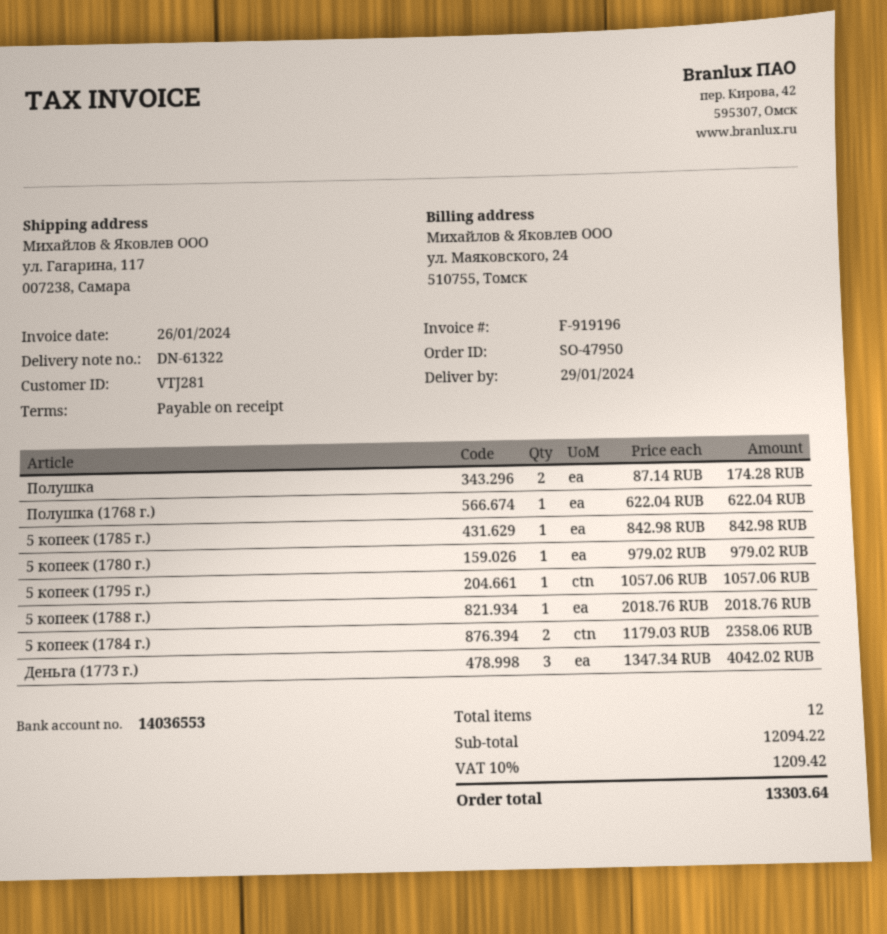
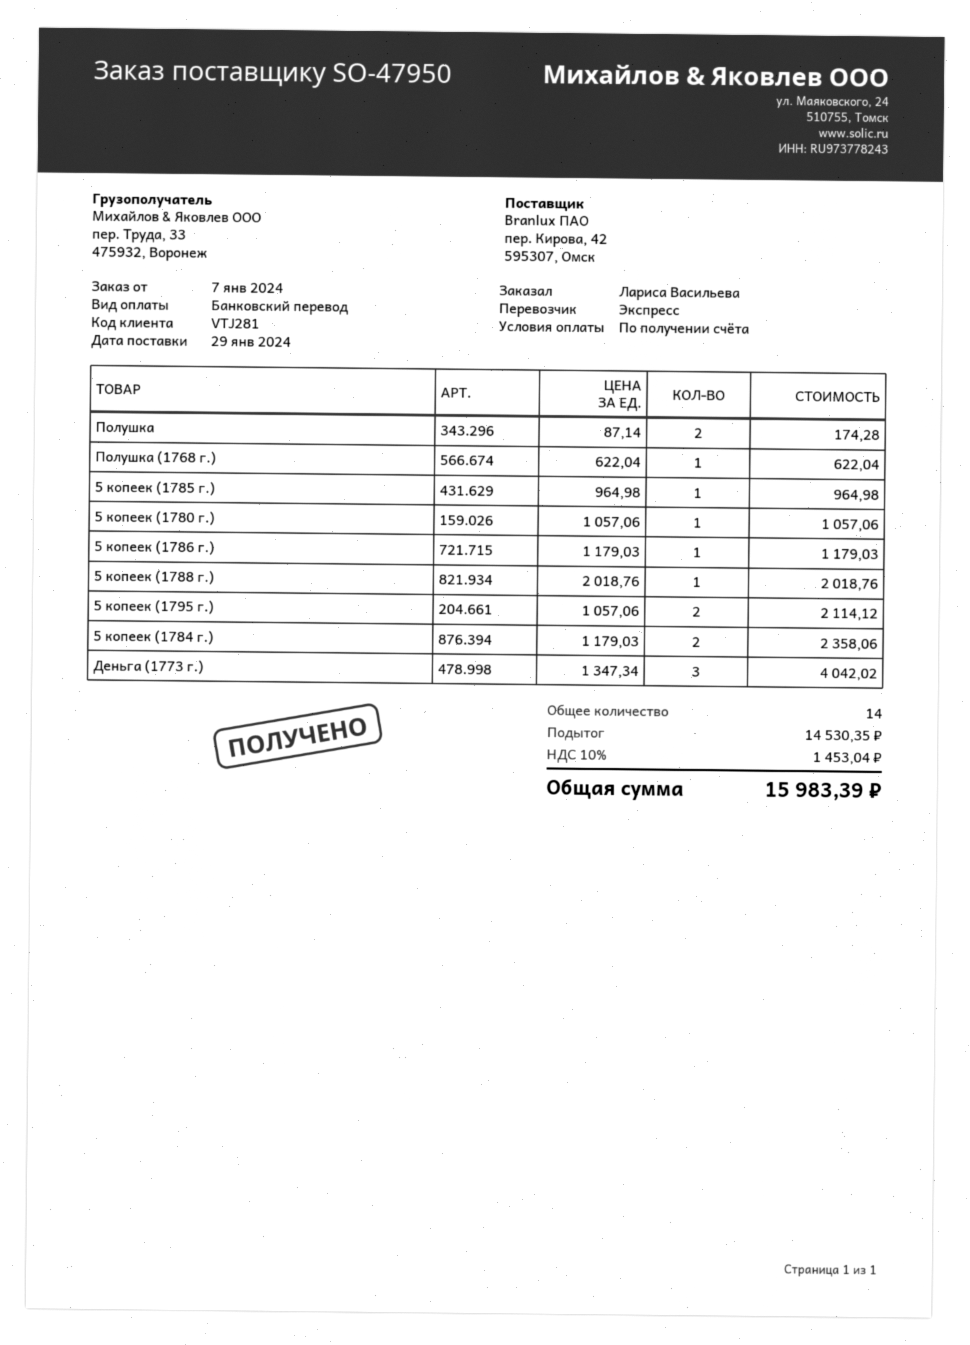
ship to: ул. Гагарина, 117, 007238, Самара -> пер. Труда, 33, 475932, Воронеж
5 копеек (1785 г.): 1 x 842.98 = 842.98 -> 1 x 964.98 = 964.98
5 копеек (1780 г.): 1 x 979.02 = 979.02 -> 1 x 1057.06 = 1057.06
5 копеек (1795 г.): 1 x 1057.06 = 1057.06 -> 2 x 1057.06 = 2114.12
5 копеек (1786 г.): none -> 1 x 1179.03 = 1179.03
total quantity: 12 -> 14
subtotal: 12094.22 -> 14530.35
tax: 10% = 1209.42 -> 10% = 1453.04
total: 13303.64 -> 15983.39

